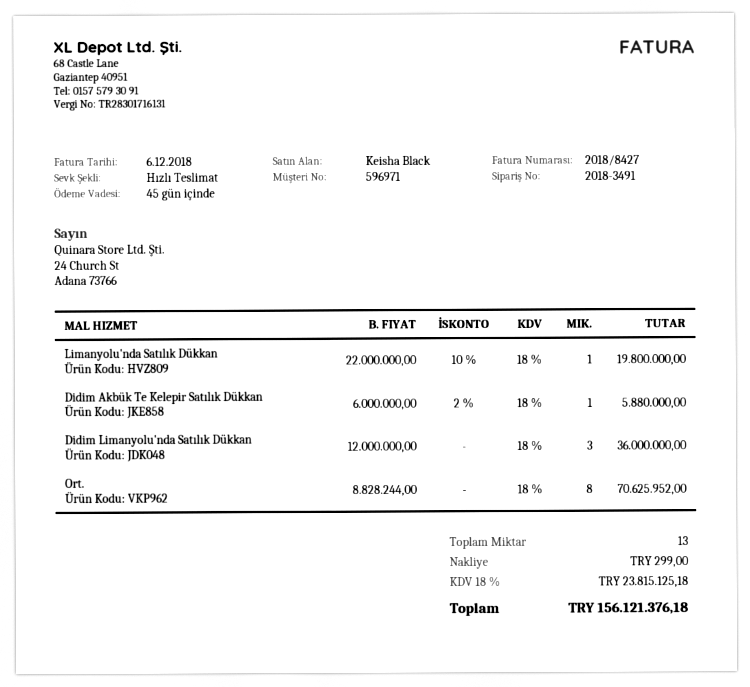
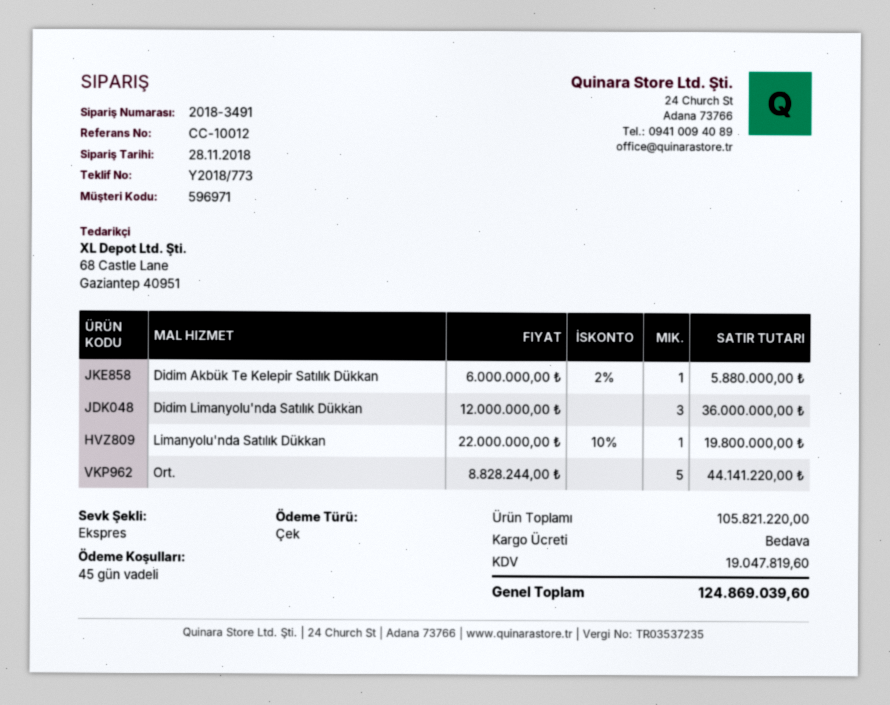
Ort.: 8 x 8828244.00 = 70625952.00 -> 5 x 8828244.00 = 44141220.00
shipping: 299.00 -> 0.00
tax: 23815125.18 -> 19047819.60
total: 156121376.18 -> 124869039.60

